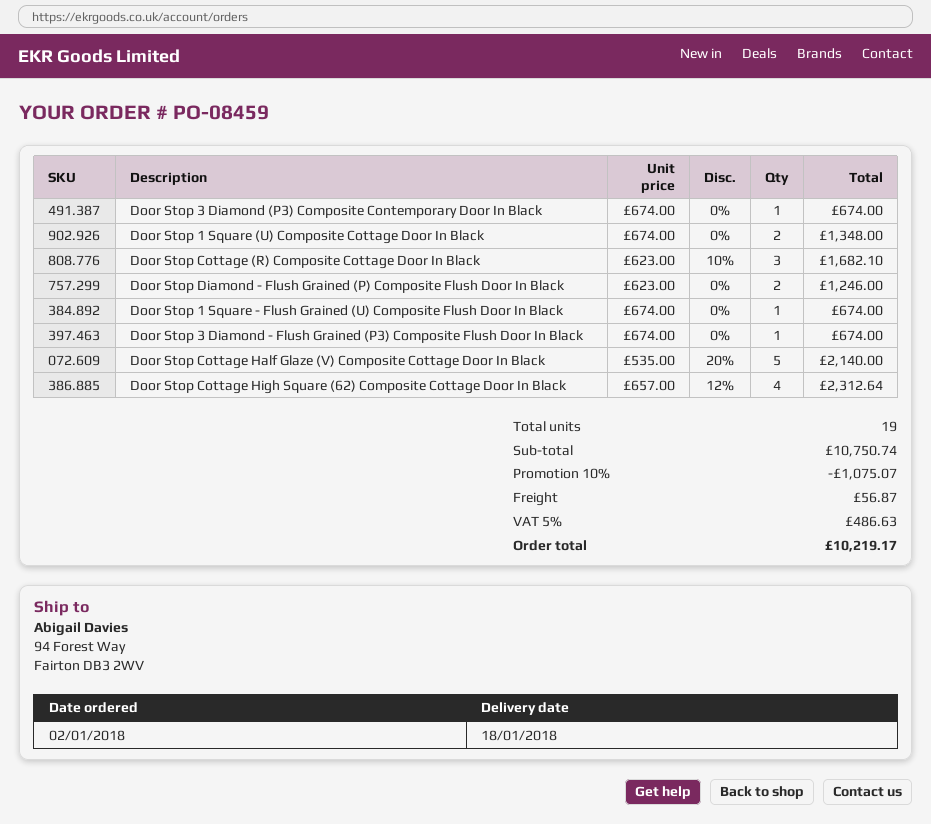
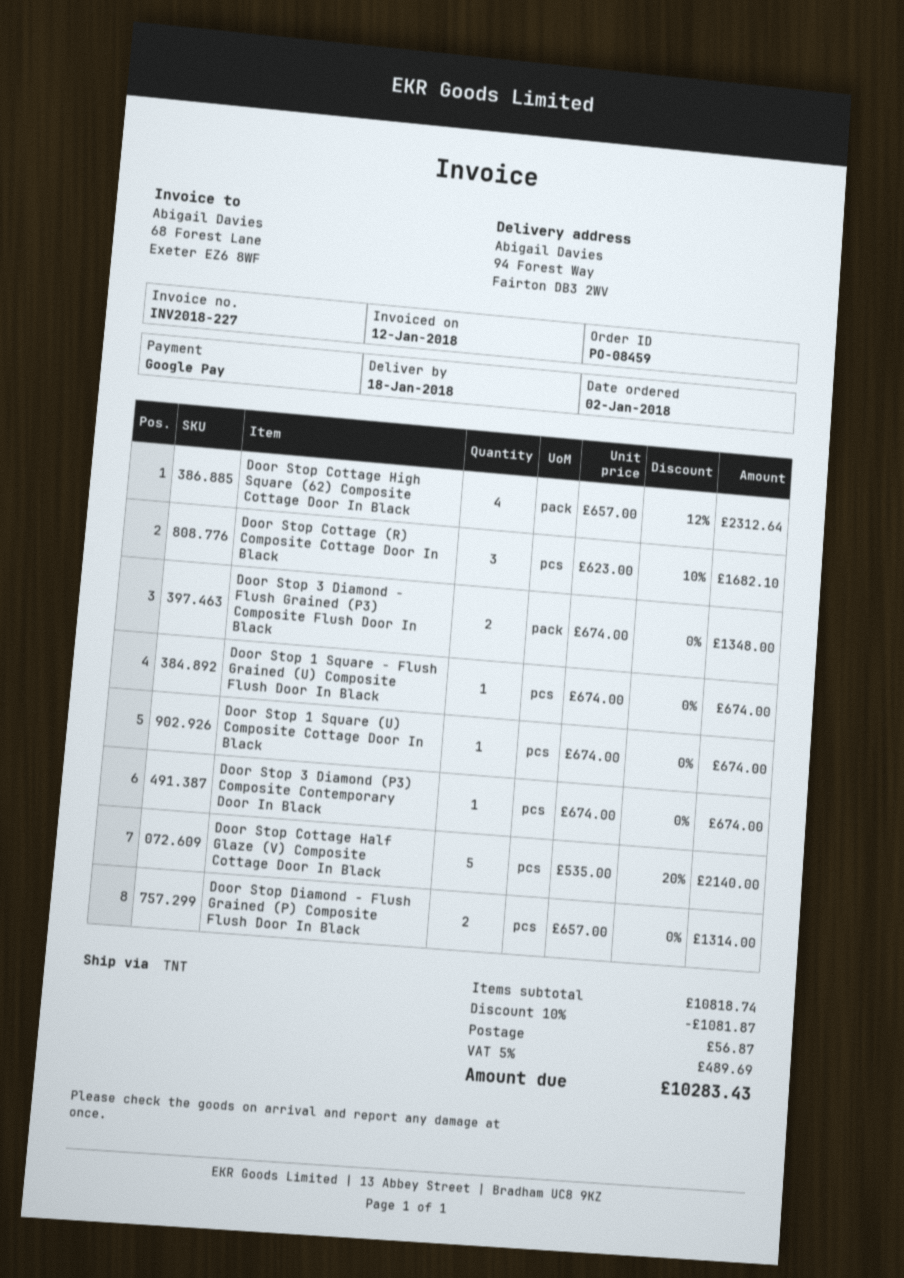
Door Stop 1 Square (U) Composite Cottage Door In Black: 2 x 674.00 = 1348.00 -> 1 x 674.00 = 674.00
Door Stop Diamond - Flush Grained (P) Composite Flush Door In Black: 2 x 623.00 = 1246.00 -> 2 x 657.00 = 1314.00
Door Stop 3 Diamond - Flush Grained (P3) Composite Flush Door In Black: 1 x 674.00 = 674.00 -> 2 x 674.00 = 1348.00
subtotal: 10750.74 -> 10818.74
discount: 10% = 1075.07 -> 10% = 1081.87
tax: 5% = 486.63 -> 5% = 489.69
total: 10219.17 -> 10283.43

